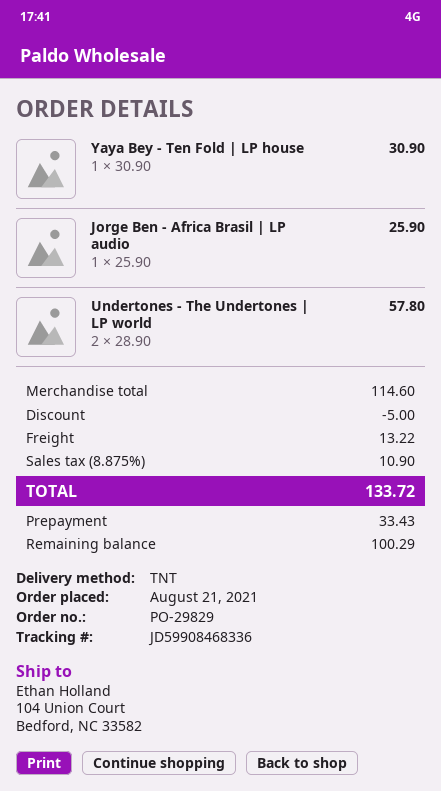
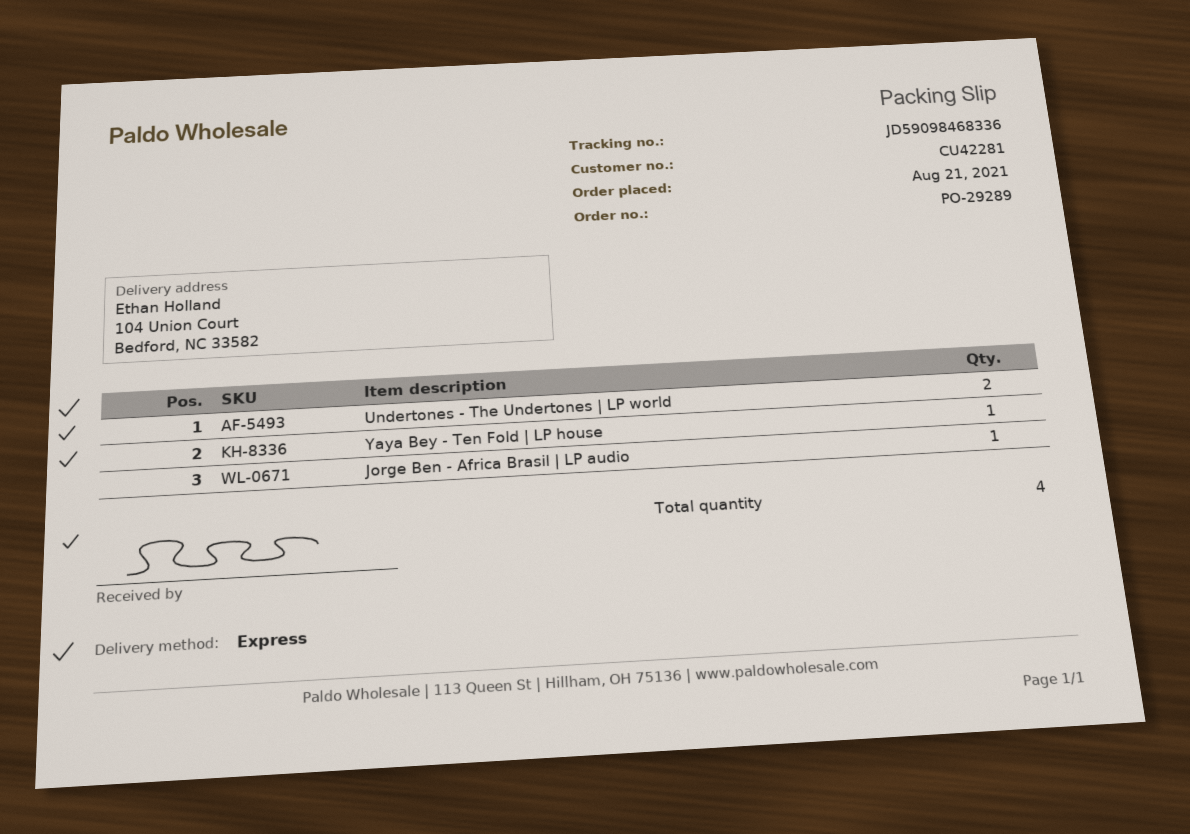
order number: PO-29829 -> PO-29289
shipping method: TNT -> express
tracking number: JD59908468336 -> JD59098468336

